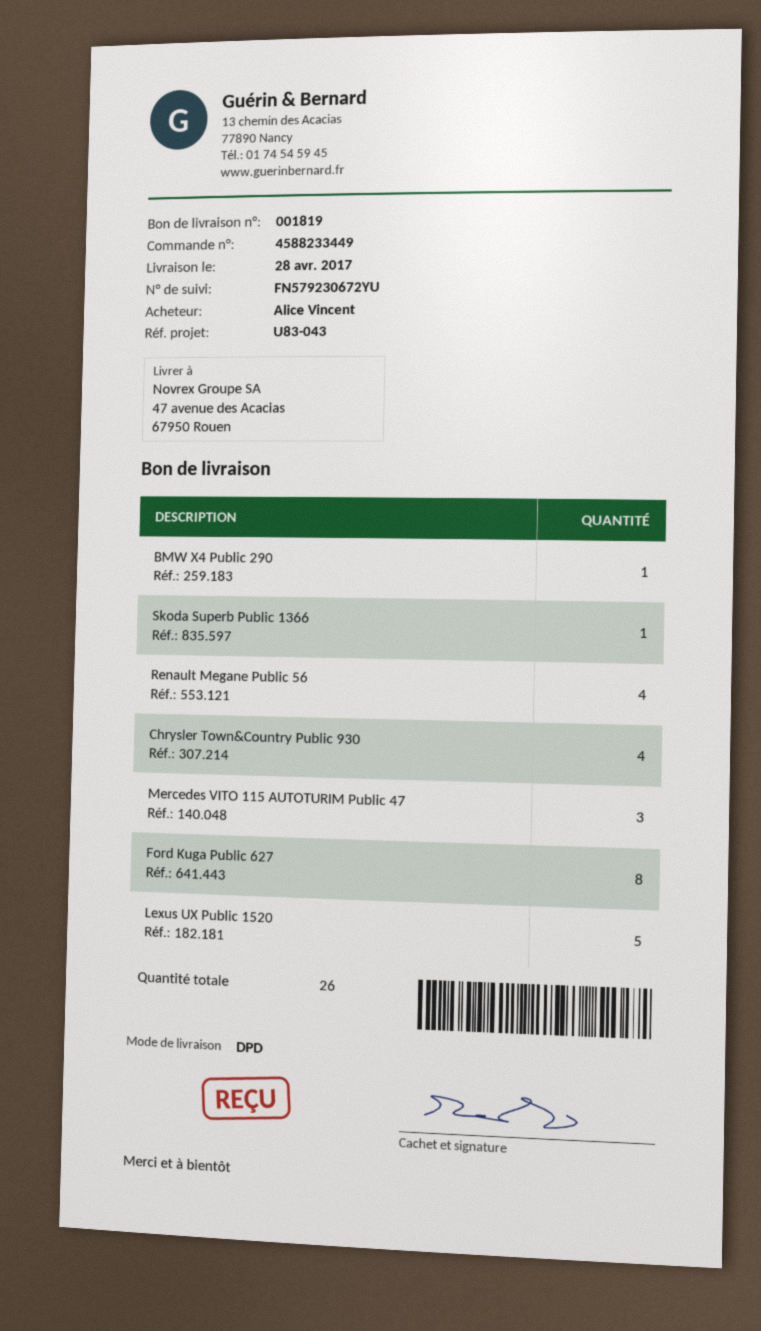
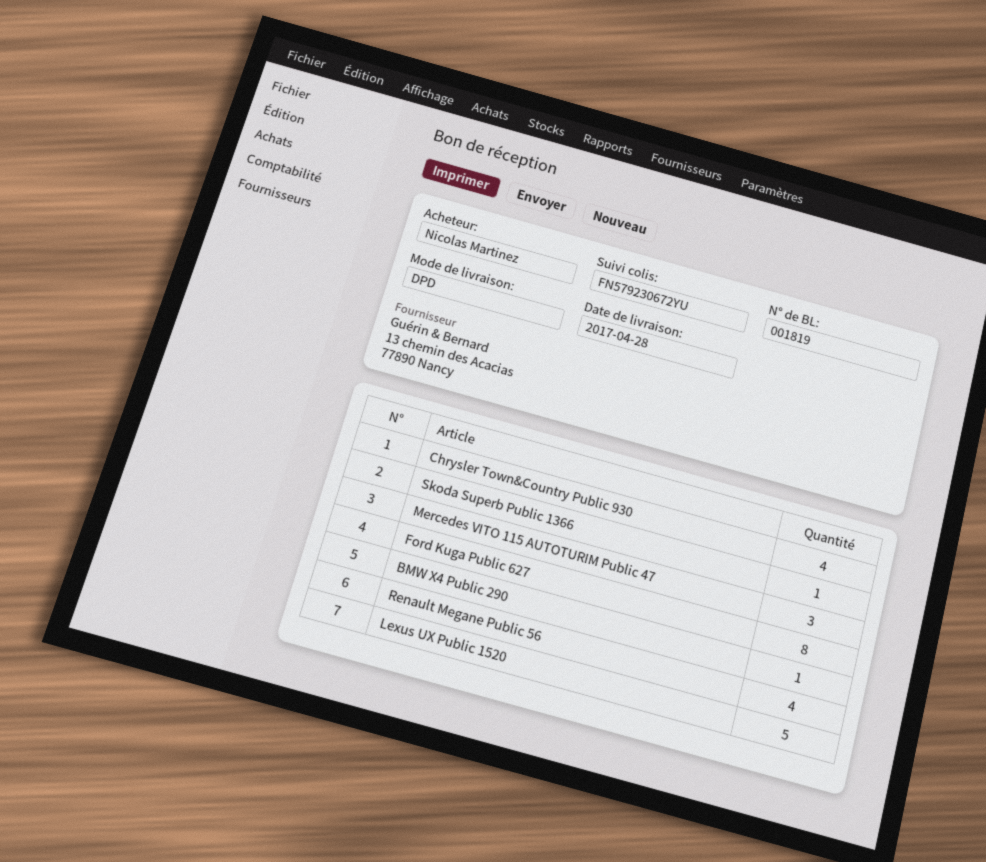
ordered by: Alice Vincent -> Nicolas Martinez

